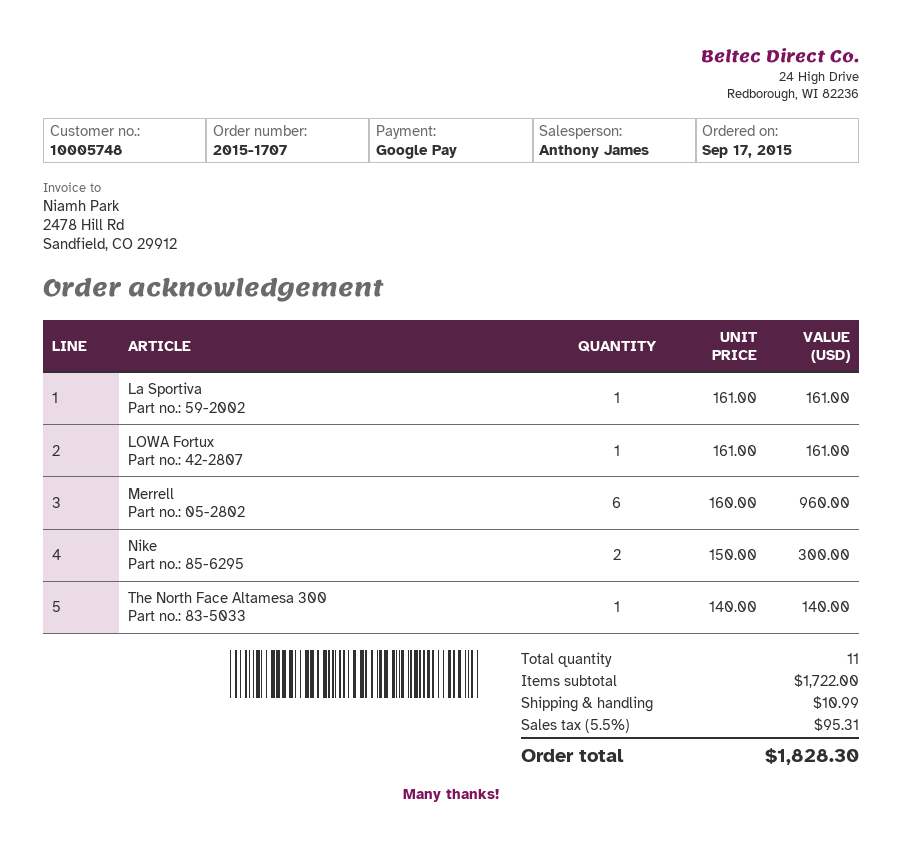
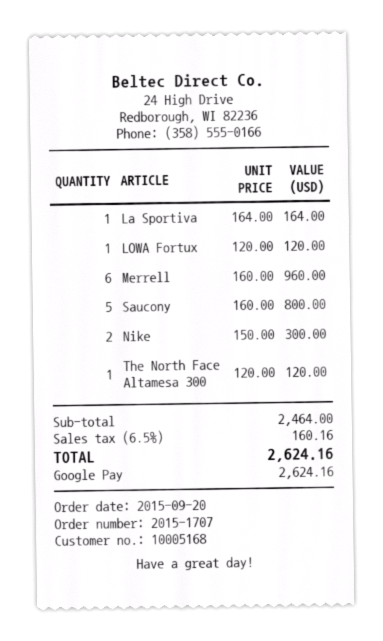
order date: 2015-09-17 -> 2015-09-20
customer number: 10005748 -> 10005168
La Sportiva: 1 x 161.00 = 161.00 -> 1 x 164.00 = 164.00
LOWA Fortux: 1 x 161.00 = 161.00 -> 1 x 120.00 = 120.00
The North Face Altamesa 300: 1 x 140.00 = 140.00 -> 1 x 120.00 = 120.00
Saucony: none -> 5 x 160.00 = 800.00
subtotal: 1722.00 -> 2464.00
shipping: 10.99 -> none
tax: 5.5% = 95.31 -> 6.5% = 160.16
total: 1828.30 -> 2624.16

